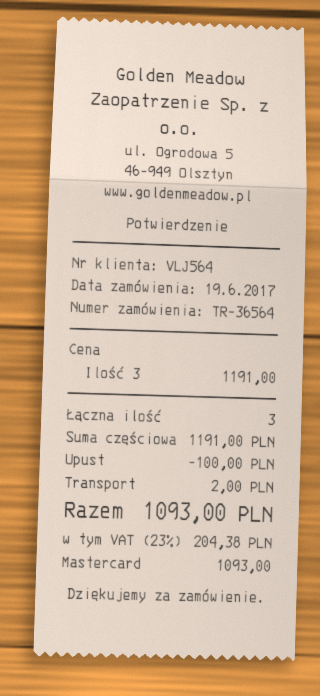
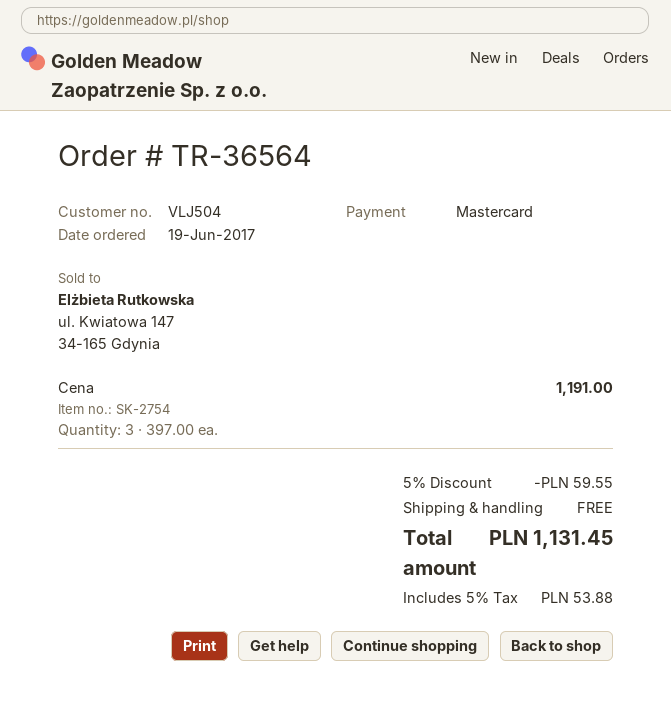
customer number: VLJ564 -> VLJ504
discount: 100.00 -> 59.55
shipping: 2.00 -> 0.00
tax: 23% = 204.38 -> 5% = 53.88
total: 1093.00 -> 1131.45

